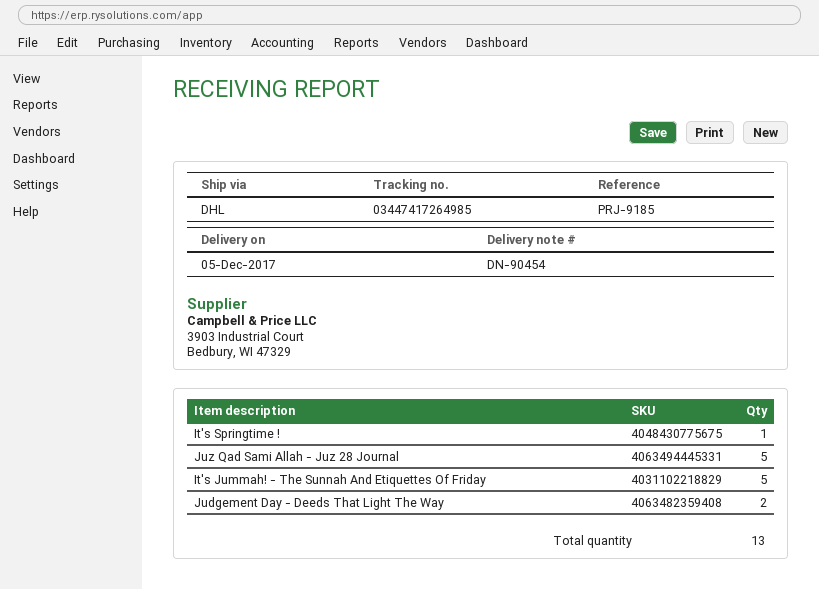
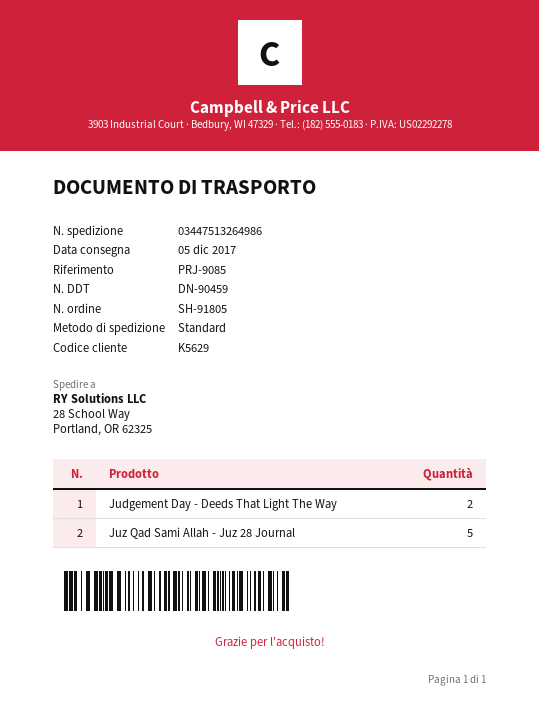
delivery note number: DN-90454 -> DN-90459
reference: PRJ-9185 -> PRJ-9085
shipping method: DHL -> standard
tracking number: 03447417264985 -> 03447513264986
It's Springtime !: 1 -> none
It's Jummah! - The Sunnah And Etiquettes Of Friday: 5 -> none

